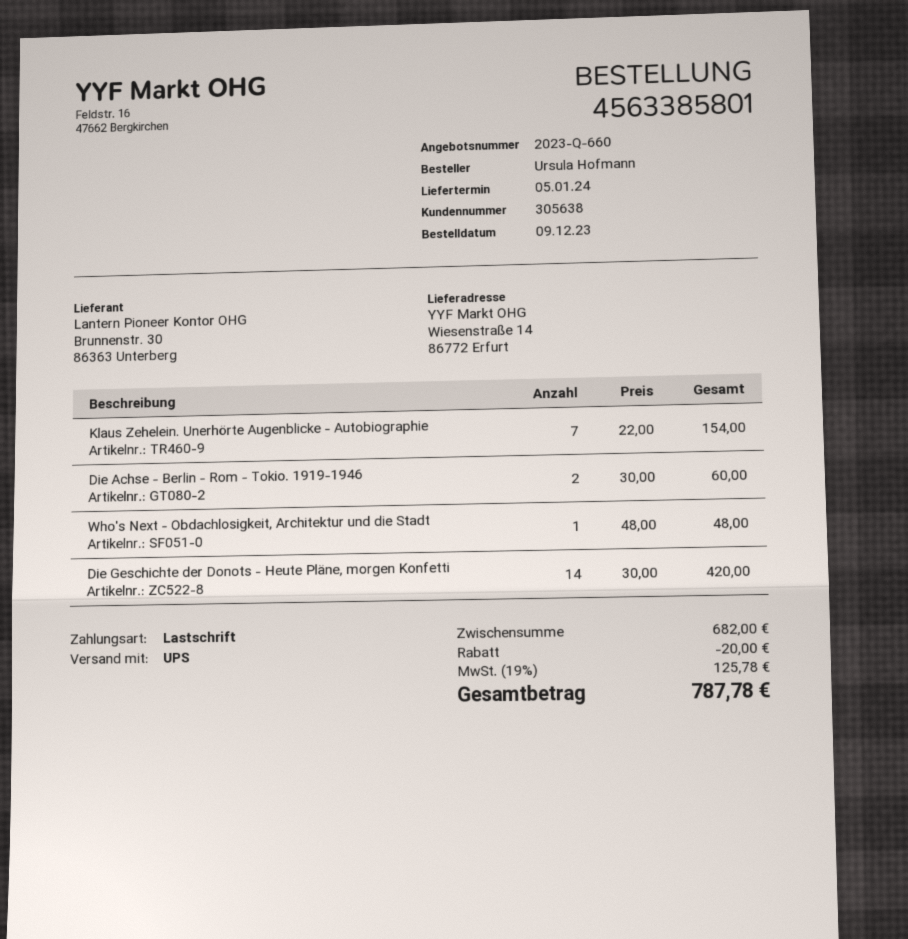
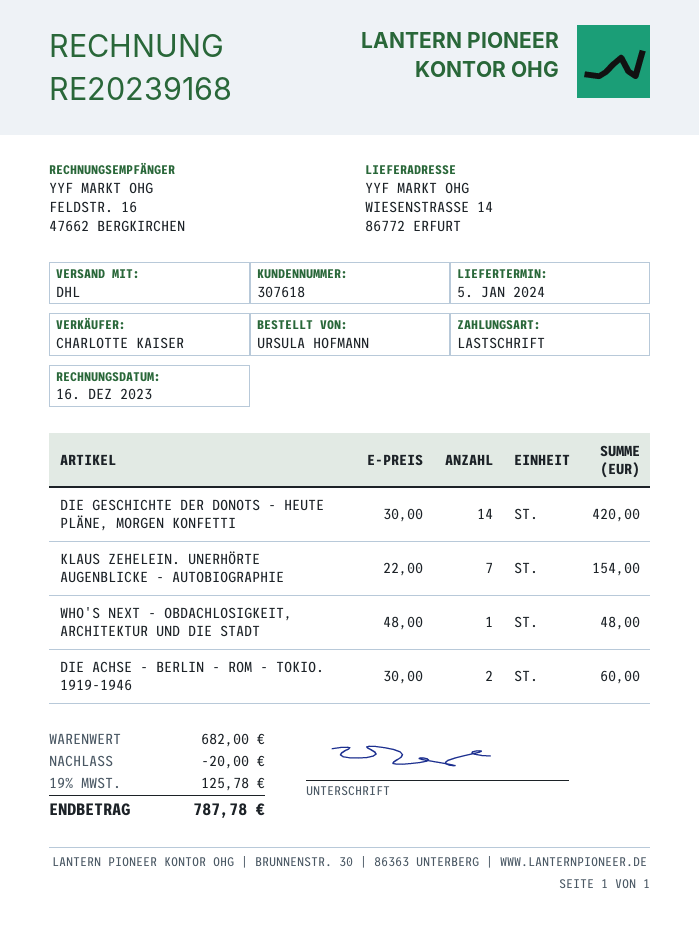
customer number: 305638 -> 307618
shipping method: UPS -> DHL

